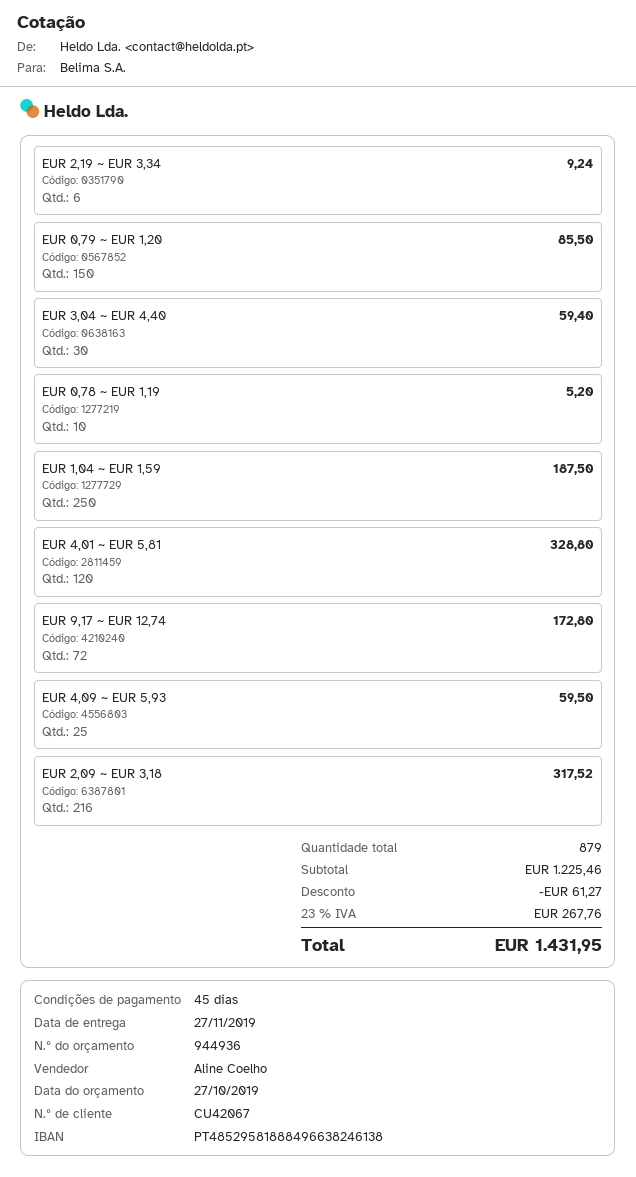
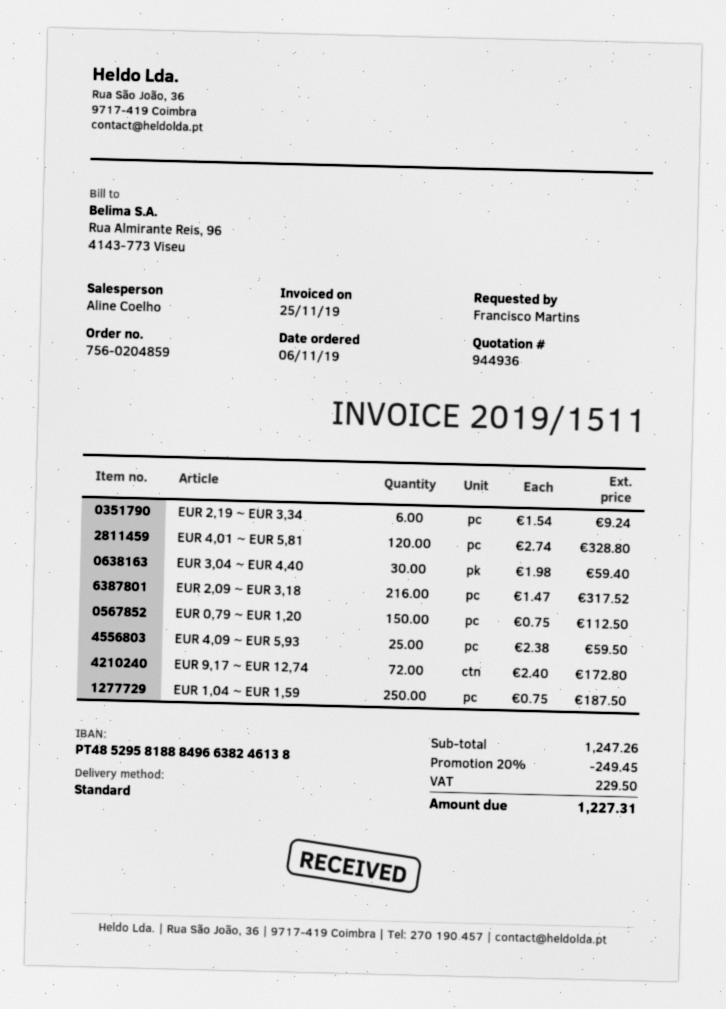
EUR 0,79 ~ EUR 1,20: 150 for 85.50 -> 150 for 112.50
EUR 0,78 ~ EUR 1,19: 10 for 5.20 -> none
subtotal: 1225.46 -> 1247.26
discount: 61.27 -> 249.45
tax: 267.76 -> 229.50
total: 1431.95 -> 1227.31

